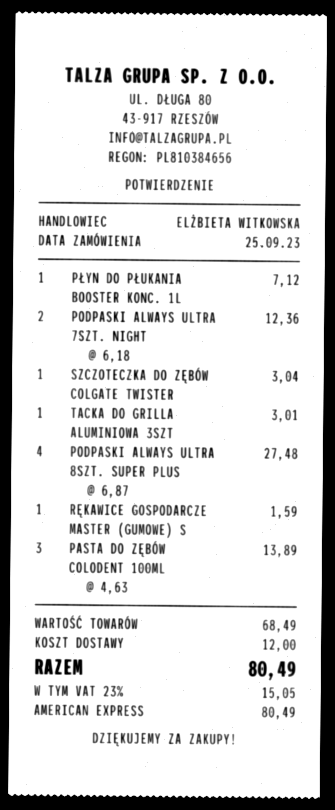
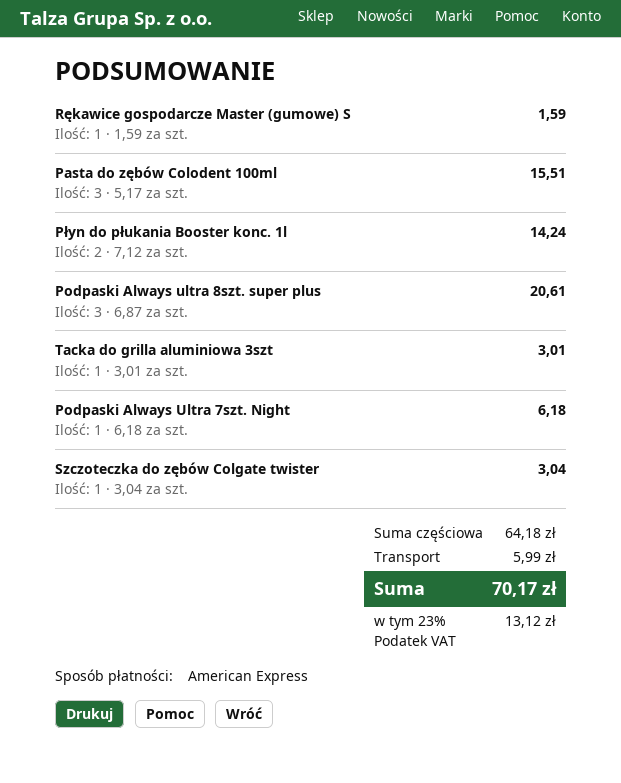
PŁYN DO PŁUKANIA BOOSTER KONC. 1L: 1 x 7.12 = 7.12 -> 2 x 7.12 = 14.24
PODPASKI ALWAYS ULTRA 7SZT. NIGHT: 2 x 6.18 = 12.36 -> 1 x 6.18 = 6.18
PODPASKI ALWAYS ULTRA 8SZT. SUPER PLUS: 4 x 6.87 = 27.48 -> 3 x 6.87 = 20.61
PASTA DO ZĘBÓW COLODENT 100ML: 3 x 4.63 = 13.89 -> 3 x 5.17 = 15.51
subtotal: 68.49 -> 64.18
shipping: 12.00 -> 5.99
tax: 23% = 15.05 -> 23% = 13.12
total: 80.49 -> 70.17

